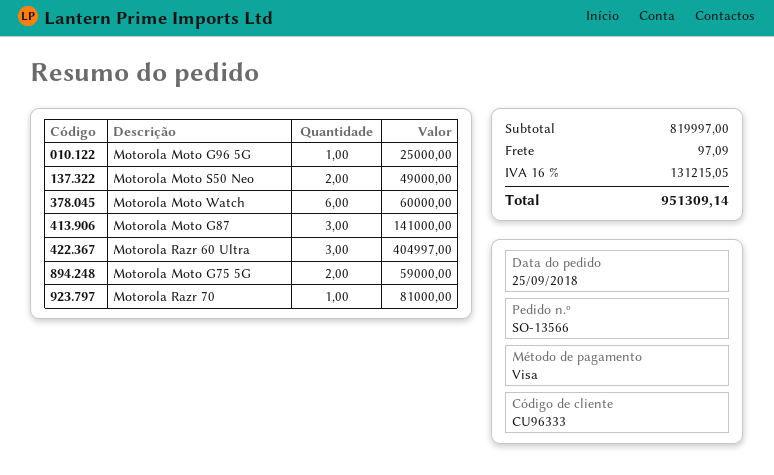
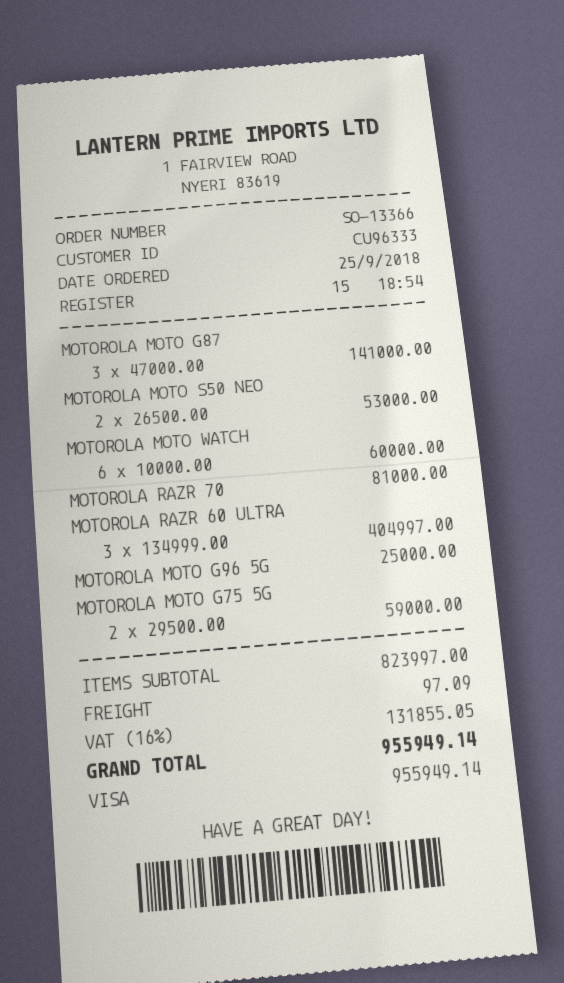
order number: SO-13566 -> SO-13366
Motorola Moto S50 Neo: 2 for 49000.00 -> 2 for 53000.00
subtotal: 819997.00 -> 823997.00
tax: 16% = 131215.05 -> 16% = 131855.05
total: 951309.14 -> 955949.14

